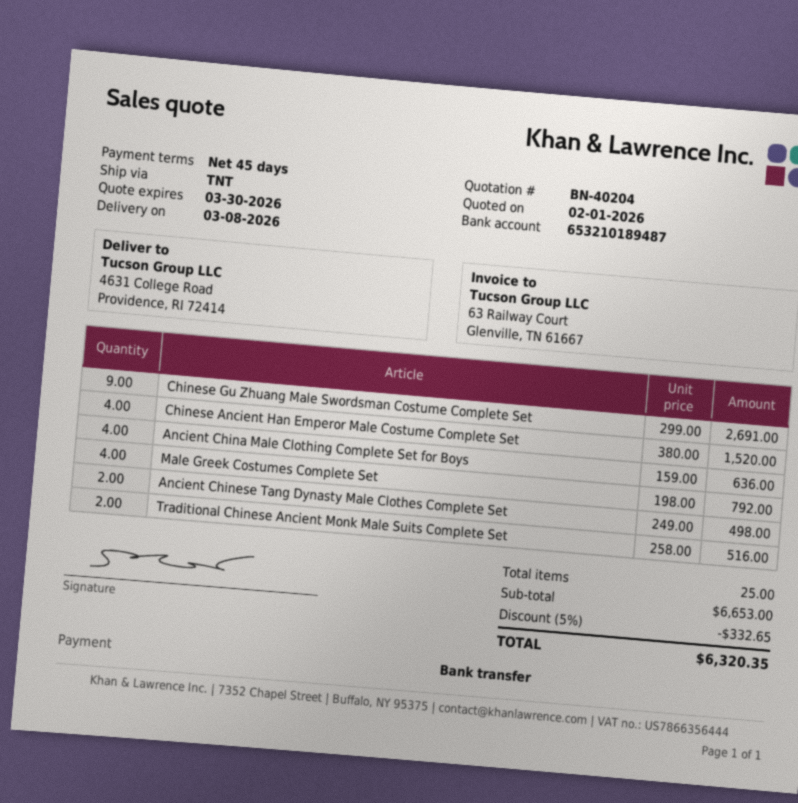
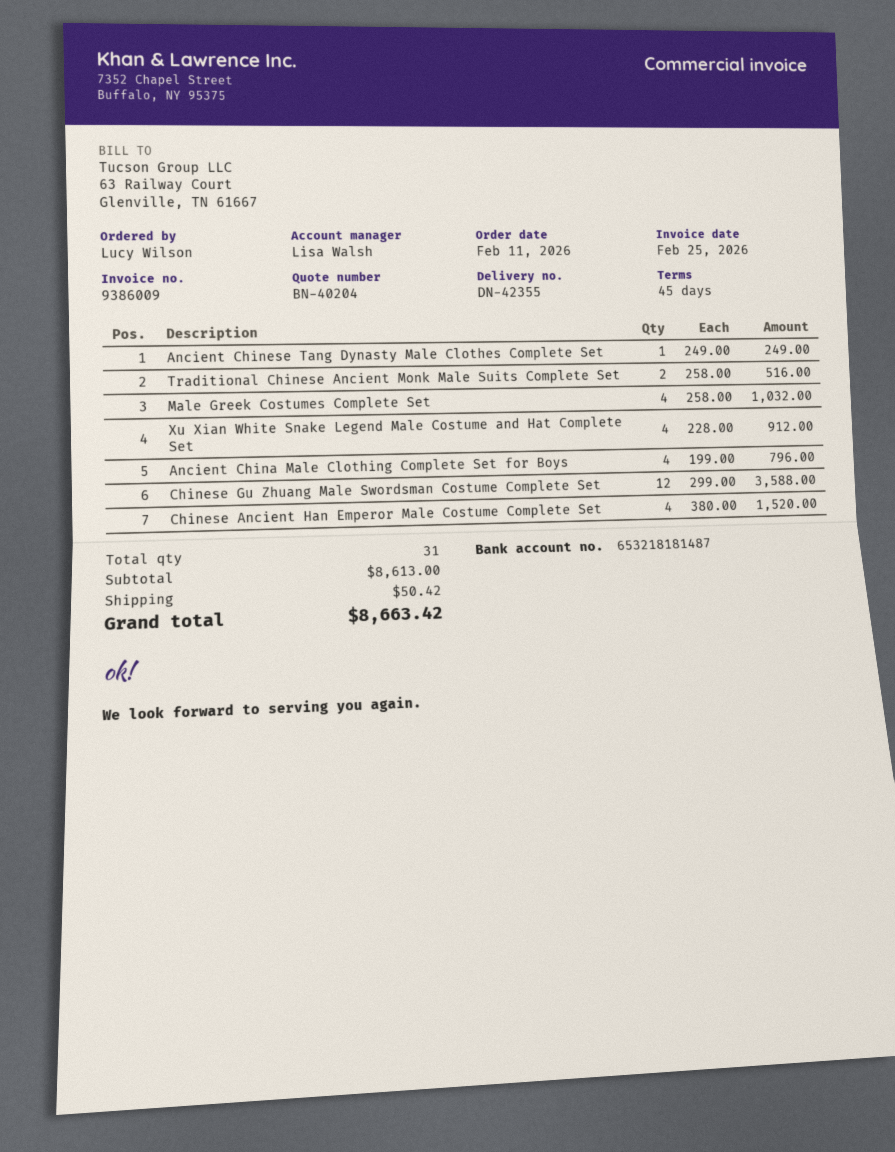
bank account: 653210189487 -> 653218181487
Chinese Gu Zhuang Male Swordsman Costume Complete Set: 9 x 299.00 = 2691.00 -> 12 x 299.00 = 3588.00
Ancient China Male Clothing Complete Set for Boys: 4 x 159.00 = 636.00 -> 4 x 199.00 = 796.00
Male Greek Costumes Complete Set: 4 x 198.00 = 792.00 -> 4 x 258.00 = 1032.00
Ancient Chinese Tang Dynasty Male Clothes Complete Set: 2 x 249.00 = 498.00 -> 1 x 249.00 = 249.00
Xu Xian White Snake Legend Male Costume and Hat Complete Set: none -> 4 x 228.00 = 912.00
total quantity: 25 -> 31
subtotal: 6653.00 -> 8613.00
discount: 5% = 332.65 -> none
shipping: none -> 50.42
total: 6320.35 -> 8663.42

